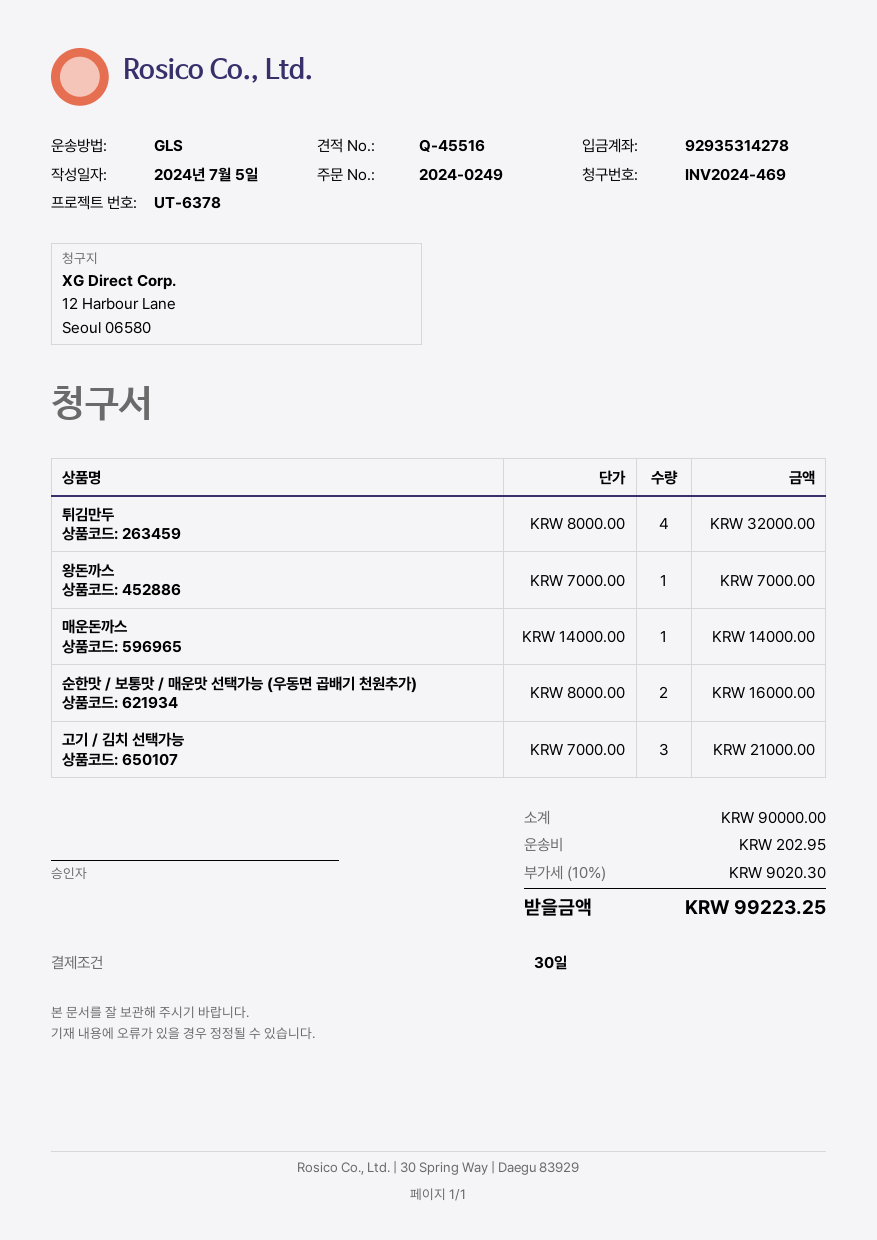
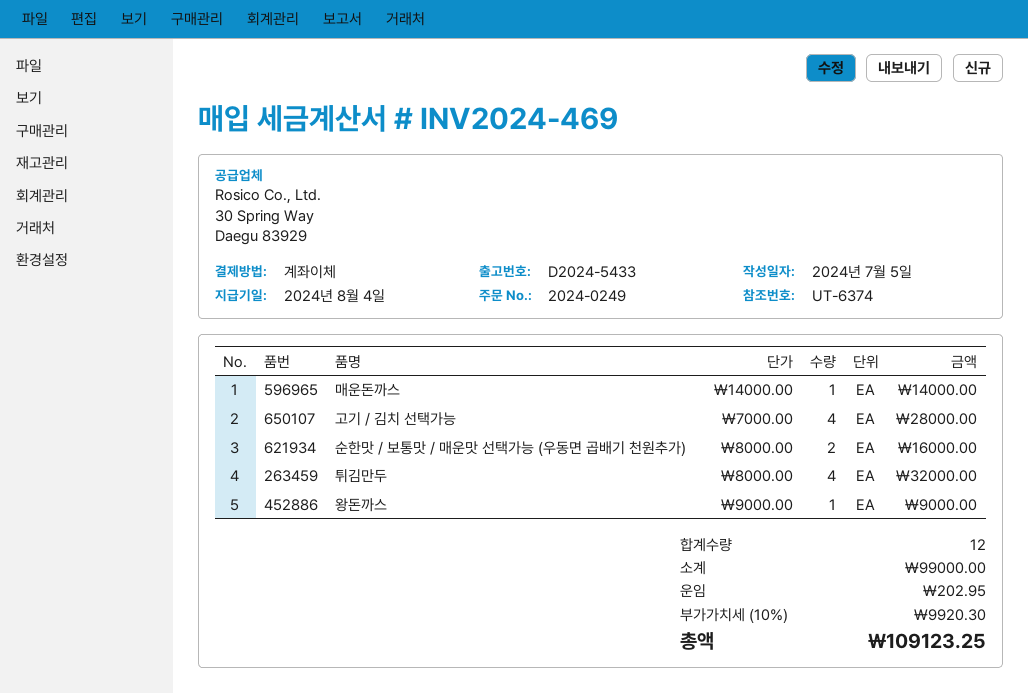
reference: UT-6378 -> UT-6374
왕돈까스: 1 x 7000.00 = 7000.00 -> 1 x 9000.00 = 9000.00
고기 / 김치 선택가능: 3 x 7000.00 = 21000.00 -> 4 x 7000.00 = 28000.00
subtotal: 90000.00 -> 99000.00
tax: 10% = 9020.30 -> 10% = 9920.30
total: 99223.25 -> 109123.25

